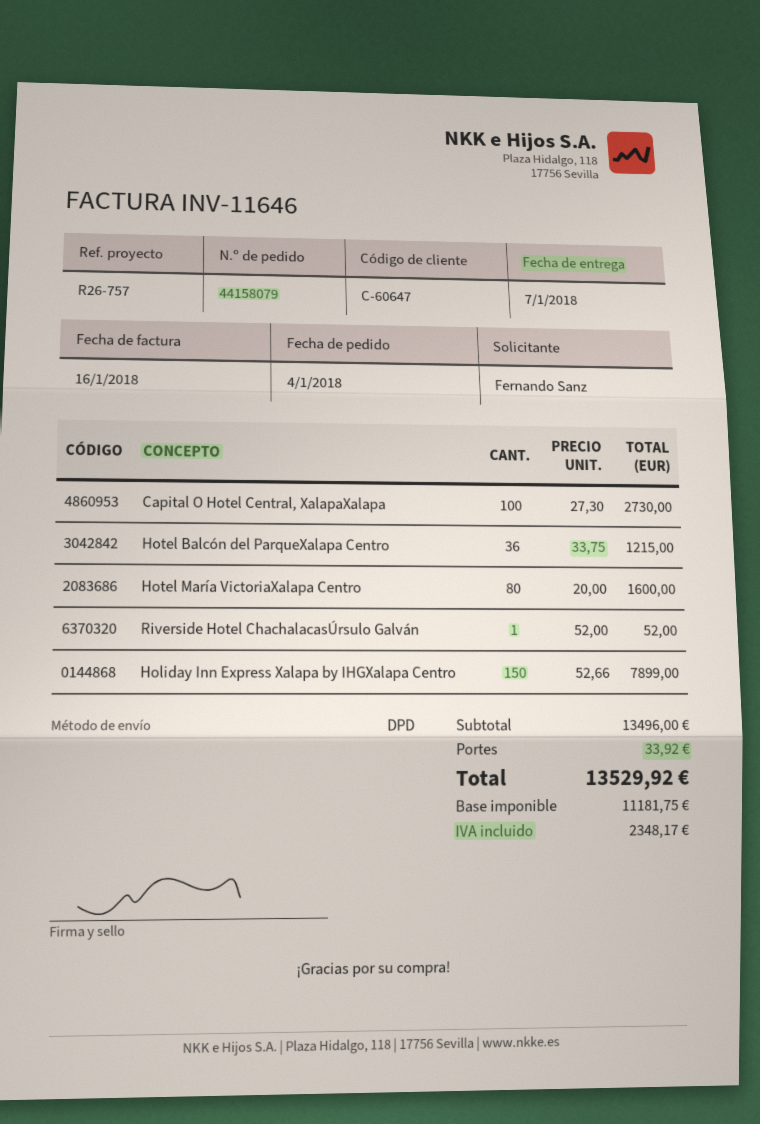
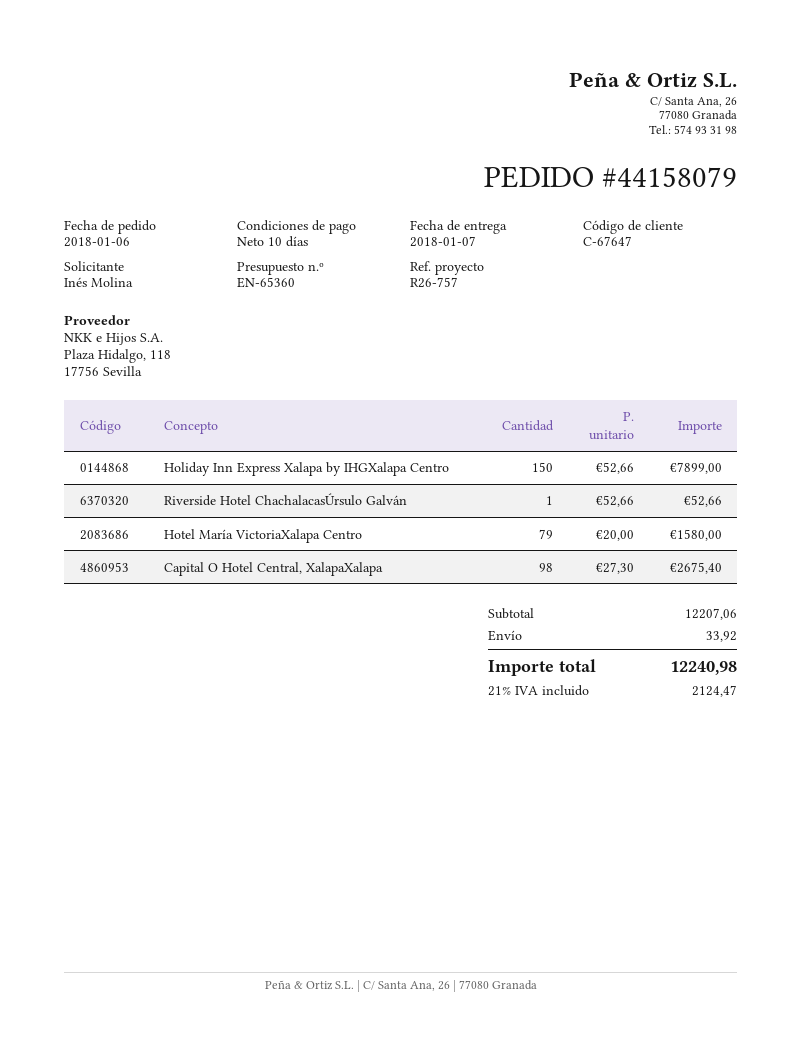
order date: 2018-01-04 -> 2018-01-06
customer number: C-60647 -> C-67647
ordered by: Fernando Sanz -> Inés Molina
Capital O Hotel Central, XalapaXalapa: 100 x 27.30 = 2730.00 -> 98 x 27.30 = 2675.40
Hotel Balcón del ParqueXalapa Centro: 36 x 33.75 = 1215.00 -> none
Hotel María VictoriaXalapa Centro: 80 x 20.00 = 1600.00 -> 79 x 20.00 = 1580.00
Riverside Hotel ChachalacasÚrsulo Galván: 1 x 52.00 = 52.00 -> 1 x 52.66 = 52.66
subtotal: 13496.00 -> 12207.06
tax: 2348.17 -> 2124.47
total: 13529.92 -> 12240.98

